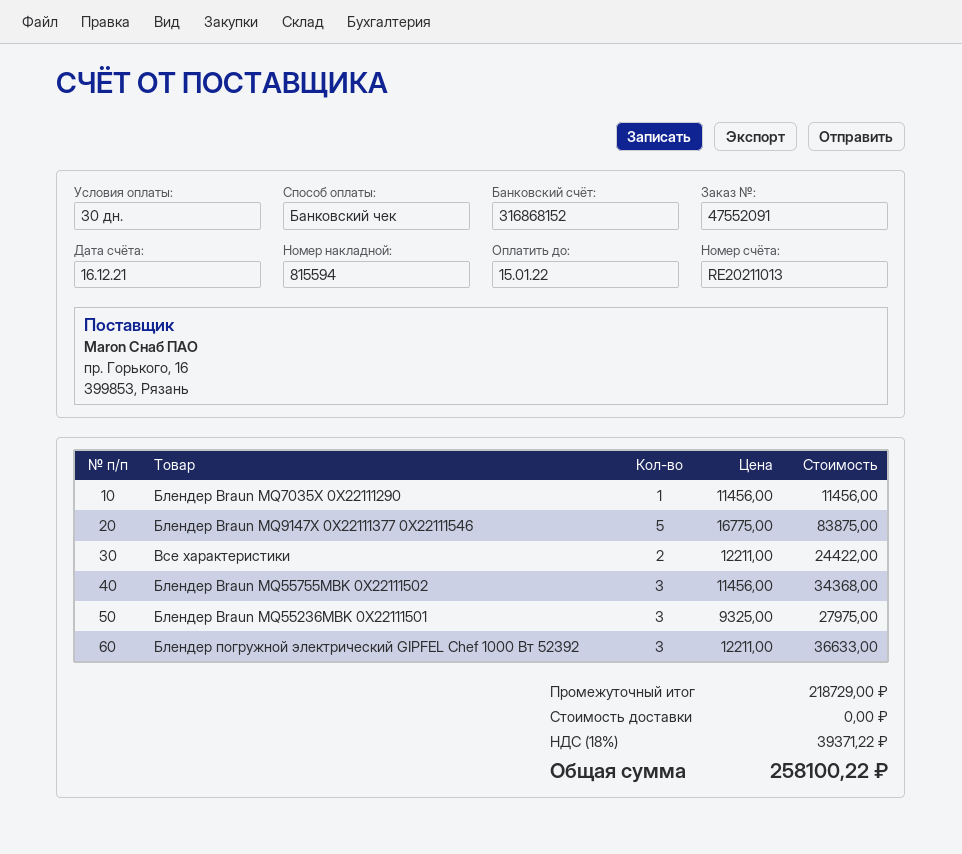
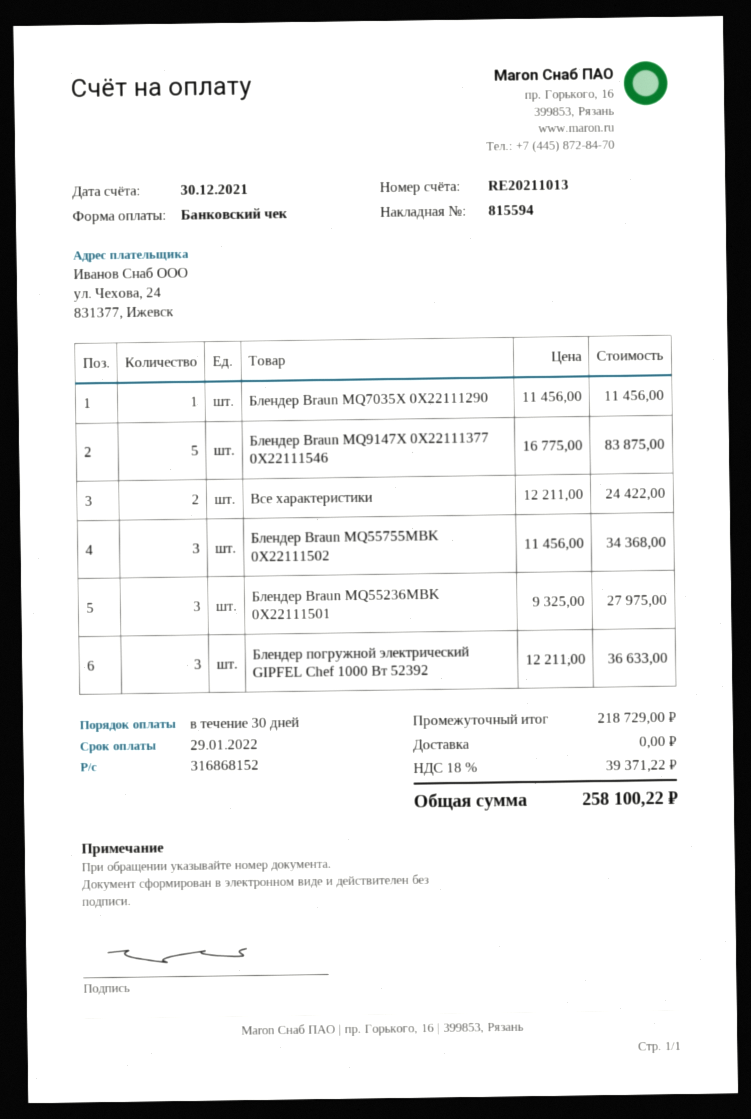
invoice date: 2021-12-16 -> 2021-12-30
due date: 2022-01-15 -> 2022-01-29

